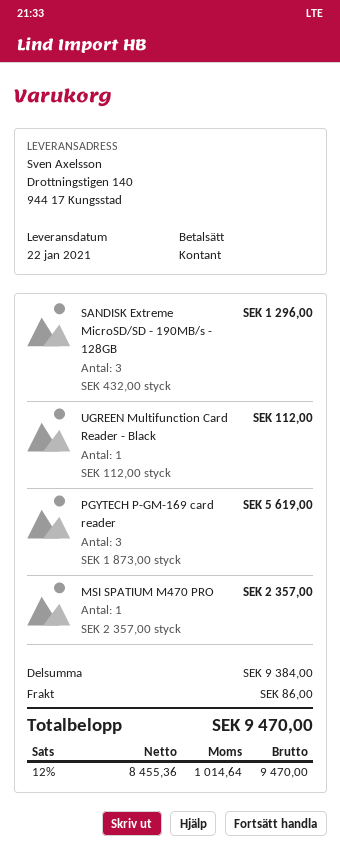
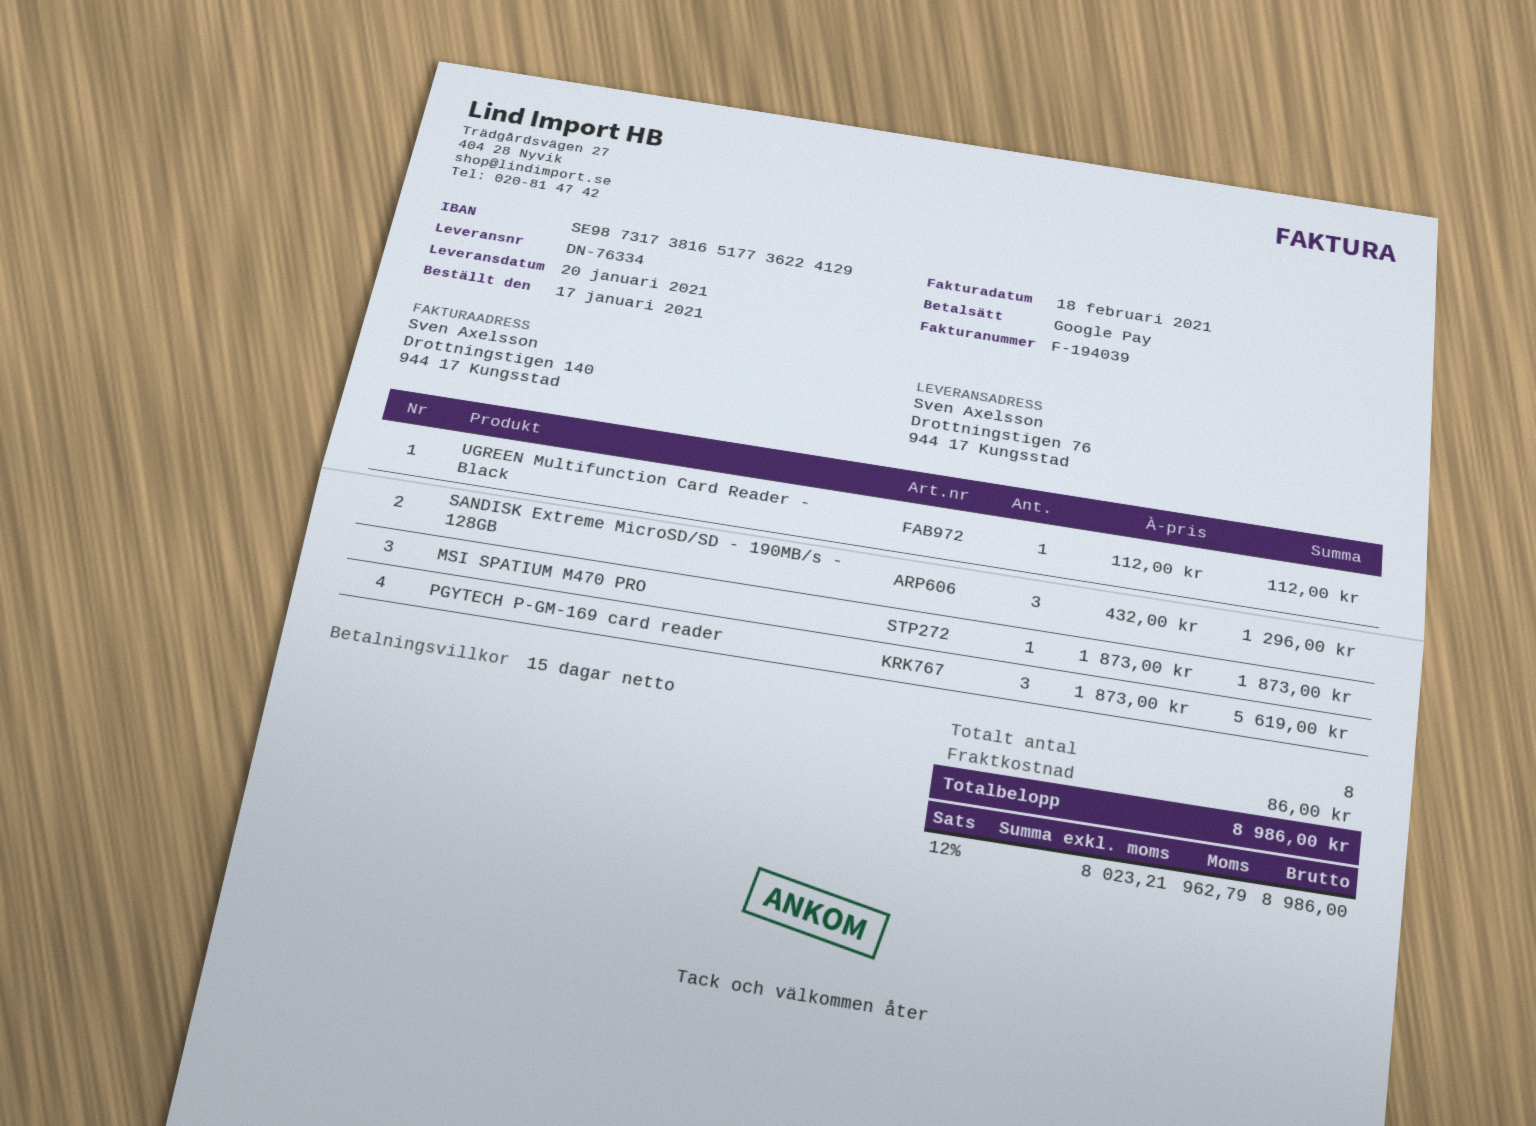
delivery date: 2021-01-22 -> 2021-01-20
payment method: cash -> Google Pay
ship to: Drottningstigen 140, 944 17 Kungsstad -> Drottningstigen 76, 944 17 Kungsstad
MSI SPATIUM M470 PRO: 1 x 2357.00 = 2357.00 -> 1 x 1873.00 = 1873.00
net: 8455.36 -> 8023.21
tax: 12% = 1014.64 -> 12% = 962.79
total: 9470.00 -> 8986.00

